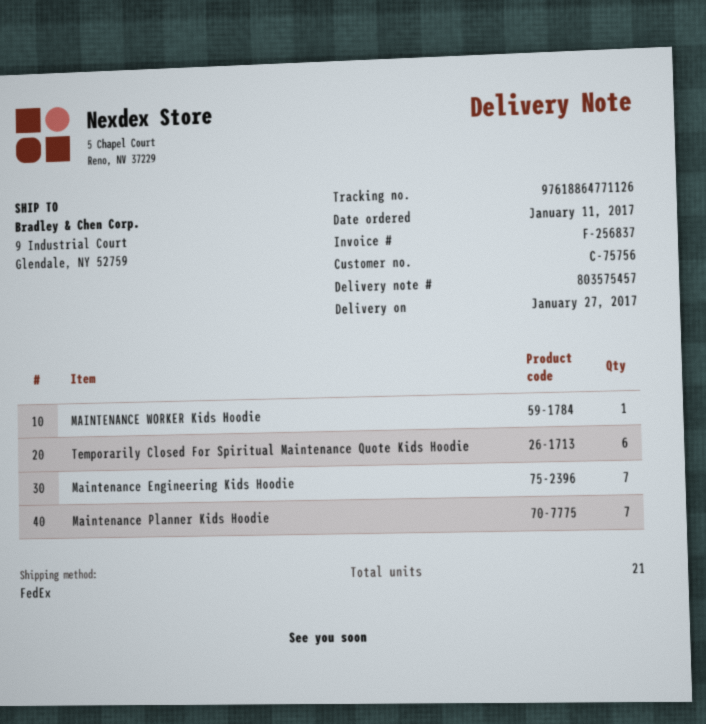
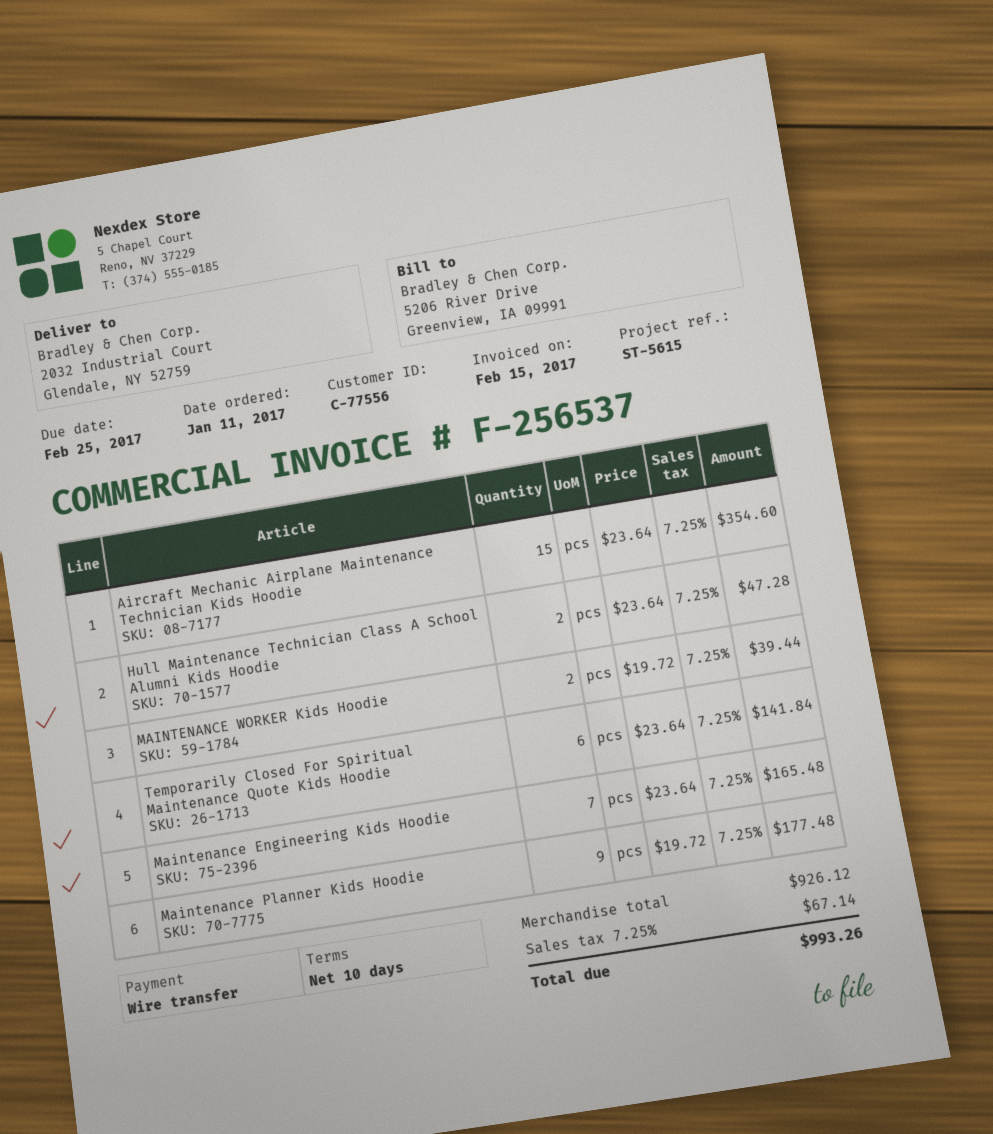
invoice number: F-256837 -> F-256537
customer number: C-75756 -> C-77556
ship to: 9 Industrial Court, Glendale, NY 52759 -> 2032 Industrial Court, Glendale, NY 52759
MAINTENANCE WORKER Kids Hoodie: 1 -> 2
Maintenance Planner Kids Hoodie: 7 -> 9
Aircraft Mechanic Airplane Maintenance Technician Kids Hoodie: none -> 15
Hull Maintenance Technician Class A School Alumni Kids Hoodie: none -> 2

